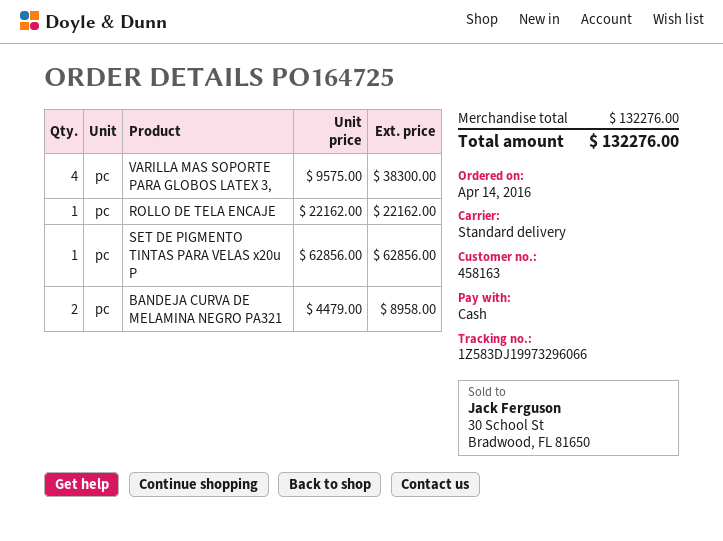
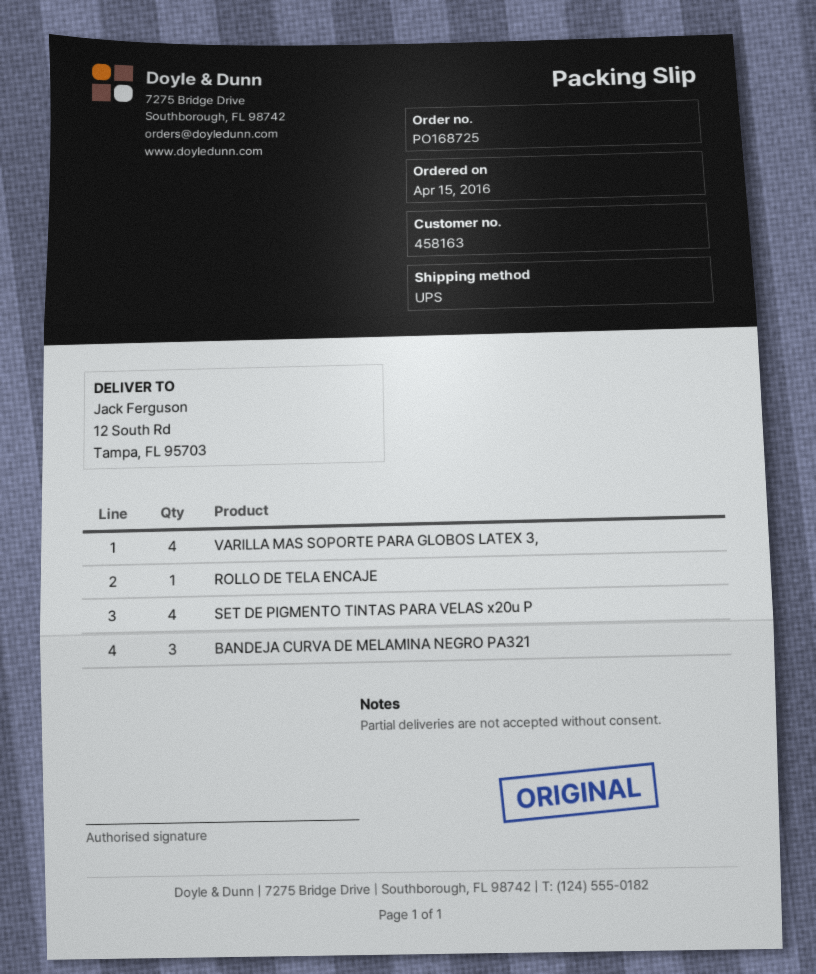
order number: PO164725 -> PO168725
order date: 2016-04-14 -> 2016-04-15
shipping method: standard -> UPS
SET DE PIGMENTO TINTAS PARA VELAS x20u P: 1 -> 4
BANDEJA CURVA DE MELAMINA NEGRO PA321: 2 -> 3

